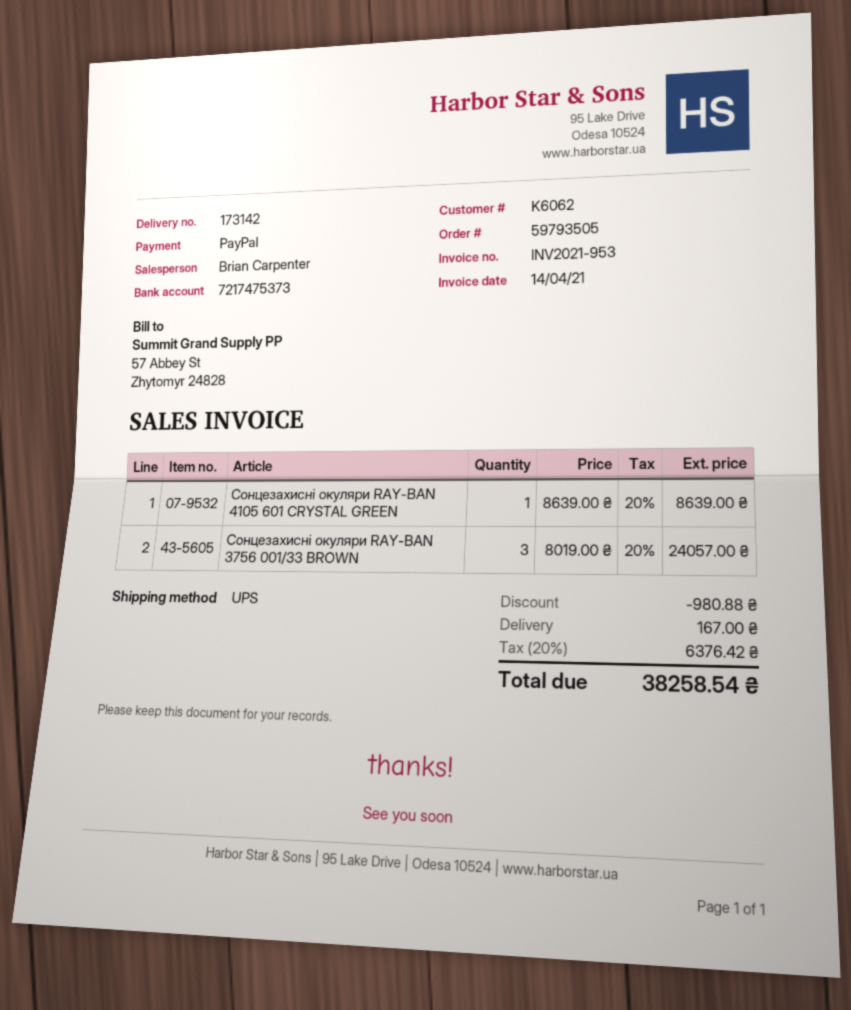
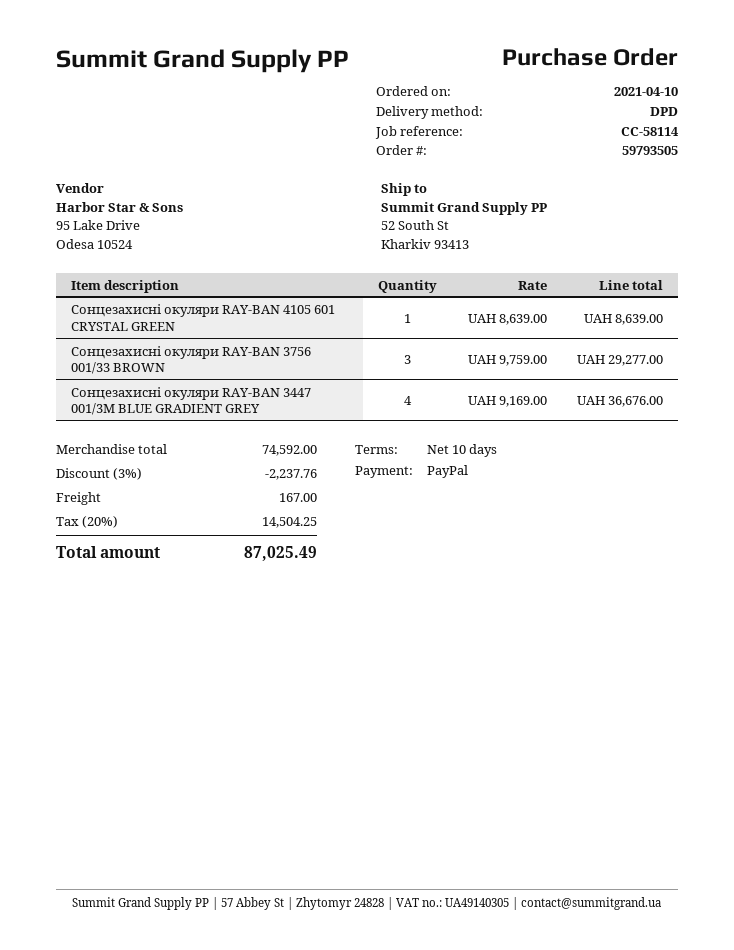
shipping method: UPS -> DPD
Сонцезахисні окуляри RAY-BAN 3756 001/33 BROWN: 3 x 8019.00 = 24057.00 -> 3 x 9759.00 = 29277.00
Сонцезахисні окуляри RAY-BAN 3447 001/3M BLUE GRADIENT GREY: none -> 4 x 9169.00 = 36676.00
discount: 980.88 -> 2237.76
tax: 20% = 6376.42 -> 20% = 14504.25
total: 38258.54 -> 87025.49

